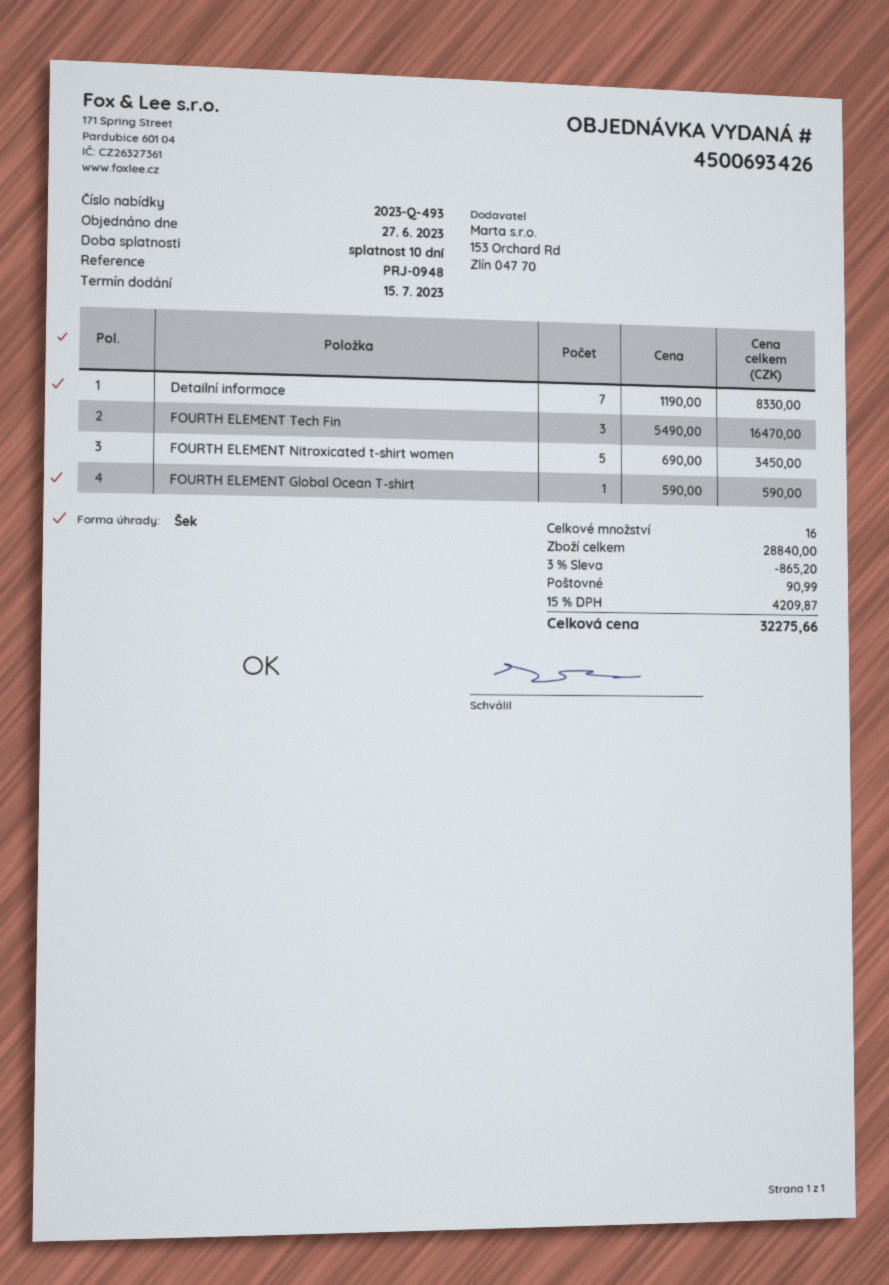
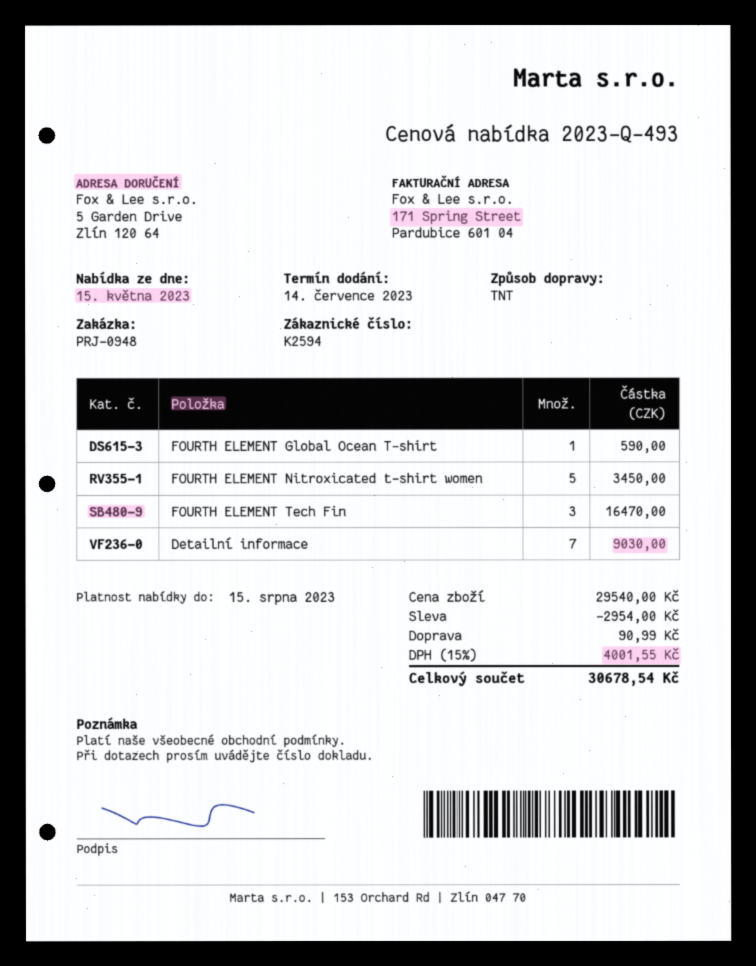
delivery date: 2023-07-15 -> 2023-07-14
Detailní informace: 7 for 8330.00 -> 7 for 9030.00
subtotal: 28840.00 -> 29540.00
discount: 865.20 -> 2954.00
tax: 15% = 4209.87 -> 15% = 4001.55
total: 32275.66 -> 30678.54

